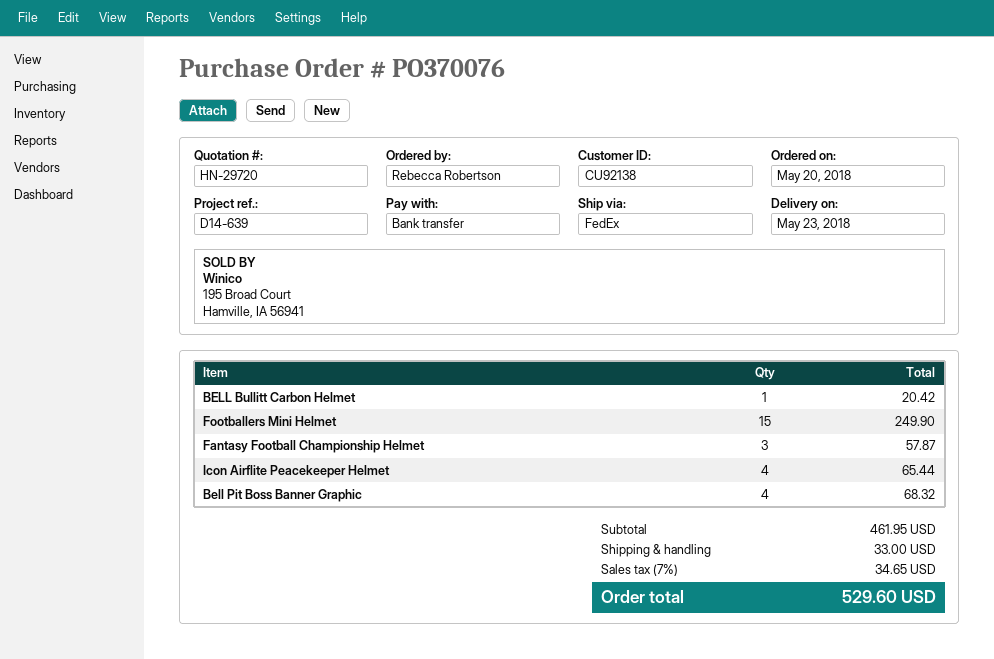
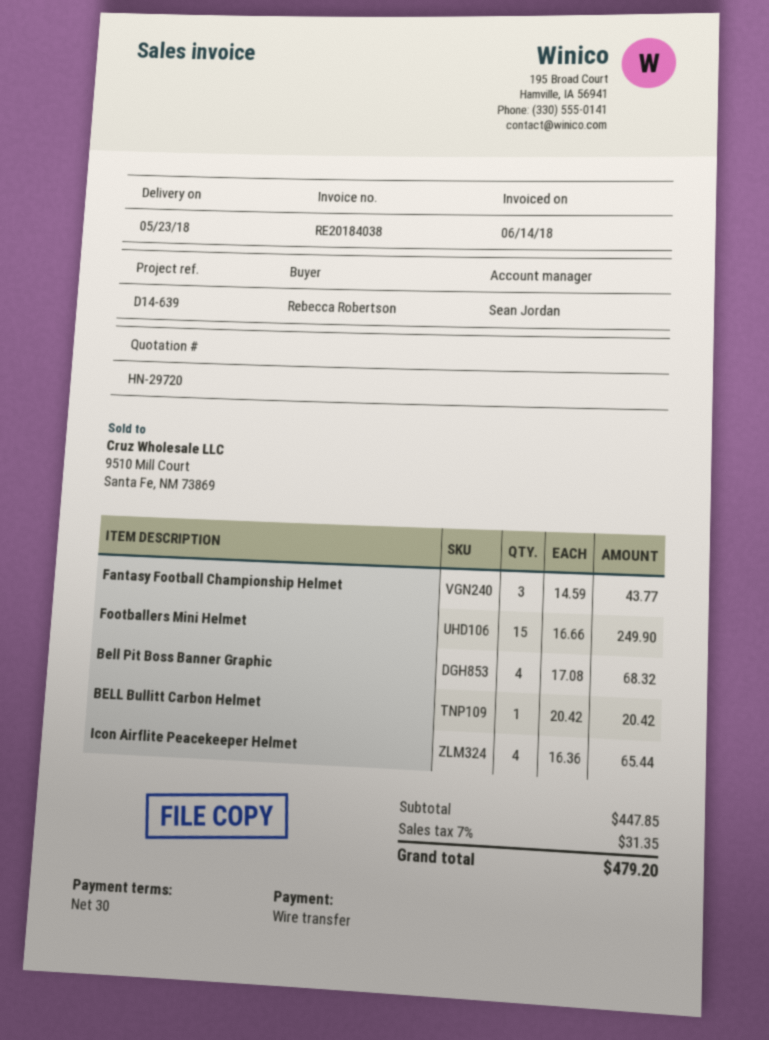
Fantasy Football Championship Helmet: 3 for 57.87 -> 3 for 43.77
subtotal: 461.95 -> 447.85
shipping: 33.00 -> none
tax: 7% = 34.65 -> 7% = 31.35
total: 529.60 -> 479.20

